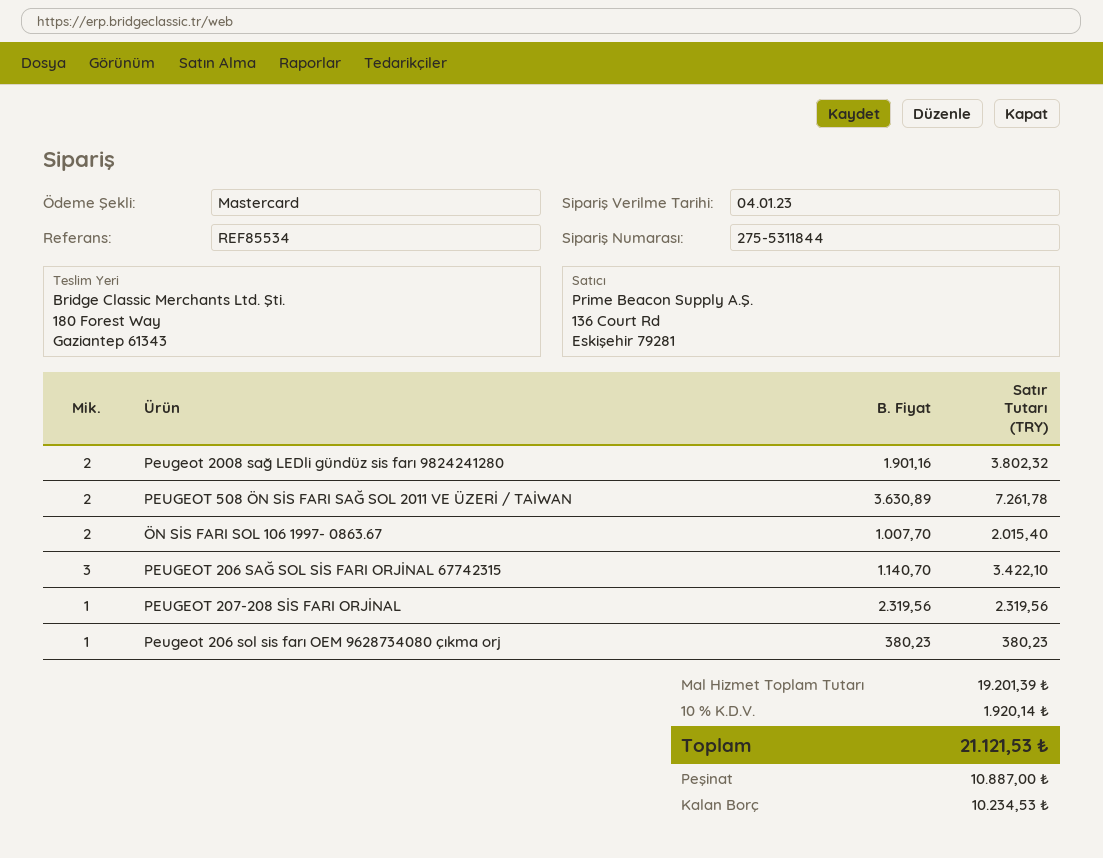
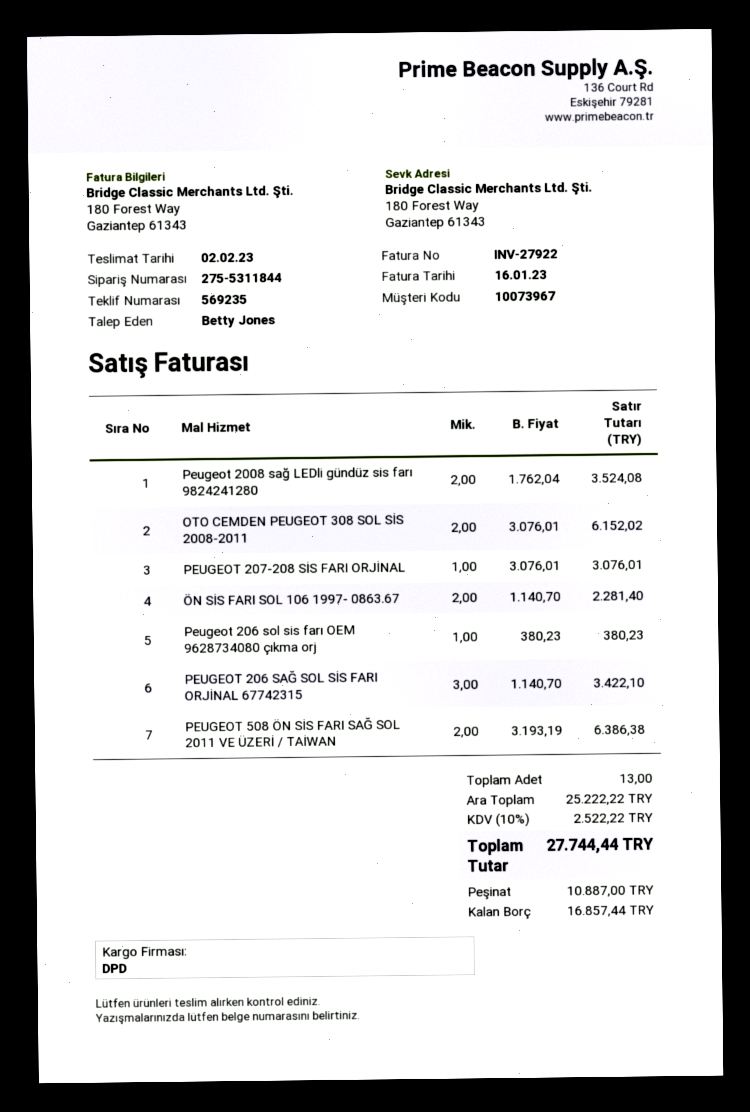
Peugeot 2008 sağ LEDli gündüz sis farı 9824241280: 2 x 1901.16 = 3802.32 -> 2 x 1762.04 = 3524.08
PEUGEOT 508 ÖN SİS FARI SAĞ SOL 2011 VE ÜZERİ / TAİWAN: 2 x 3630.89 = 7261.78 -> 2 x 3193.19 = 6386.38
ÖN SİS FARI SOL 106 1997- 0863.67: 2 x 1007.70 = 2015.40 -> 2 x 1140.70 = 2281.40
PEUGEOT 207-208 SİS FARI ORJİNAL: 1 x 2319.56 = 2319.56 -> 1 x 3076.01 = 3076.01
OTO CEMDEN PEUGEOT 308 SOL SİS 2008-2011: none -> 2 x 3076.01 = 6152.02
subtotal: 19201.39 -> 25222.22
tax: 10% = 1920.14 -> 10% = 2522.22
total: 21121.53 -> 27744.44
balance: 10234.53 -> 16857.44

